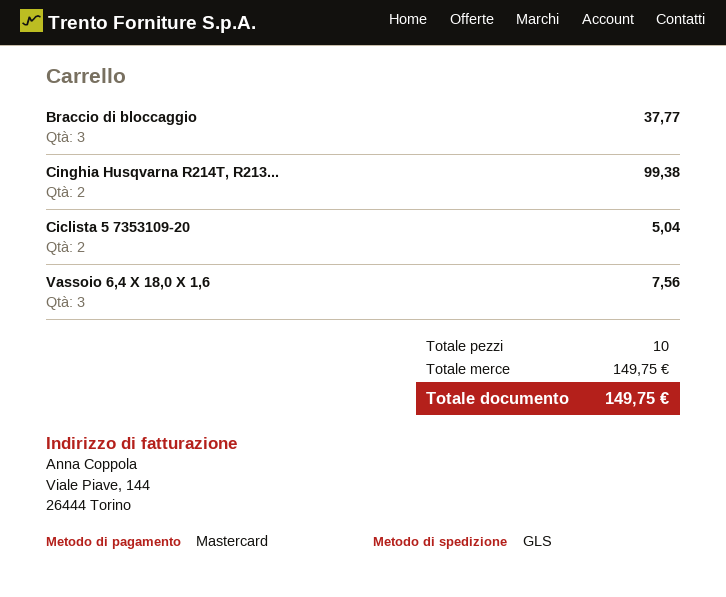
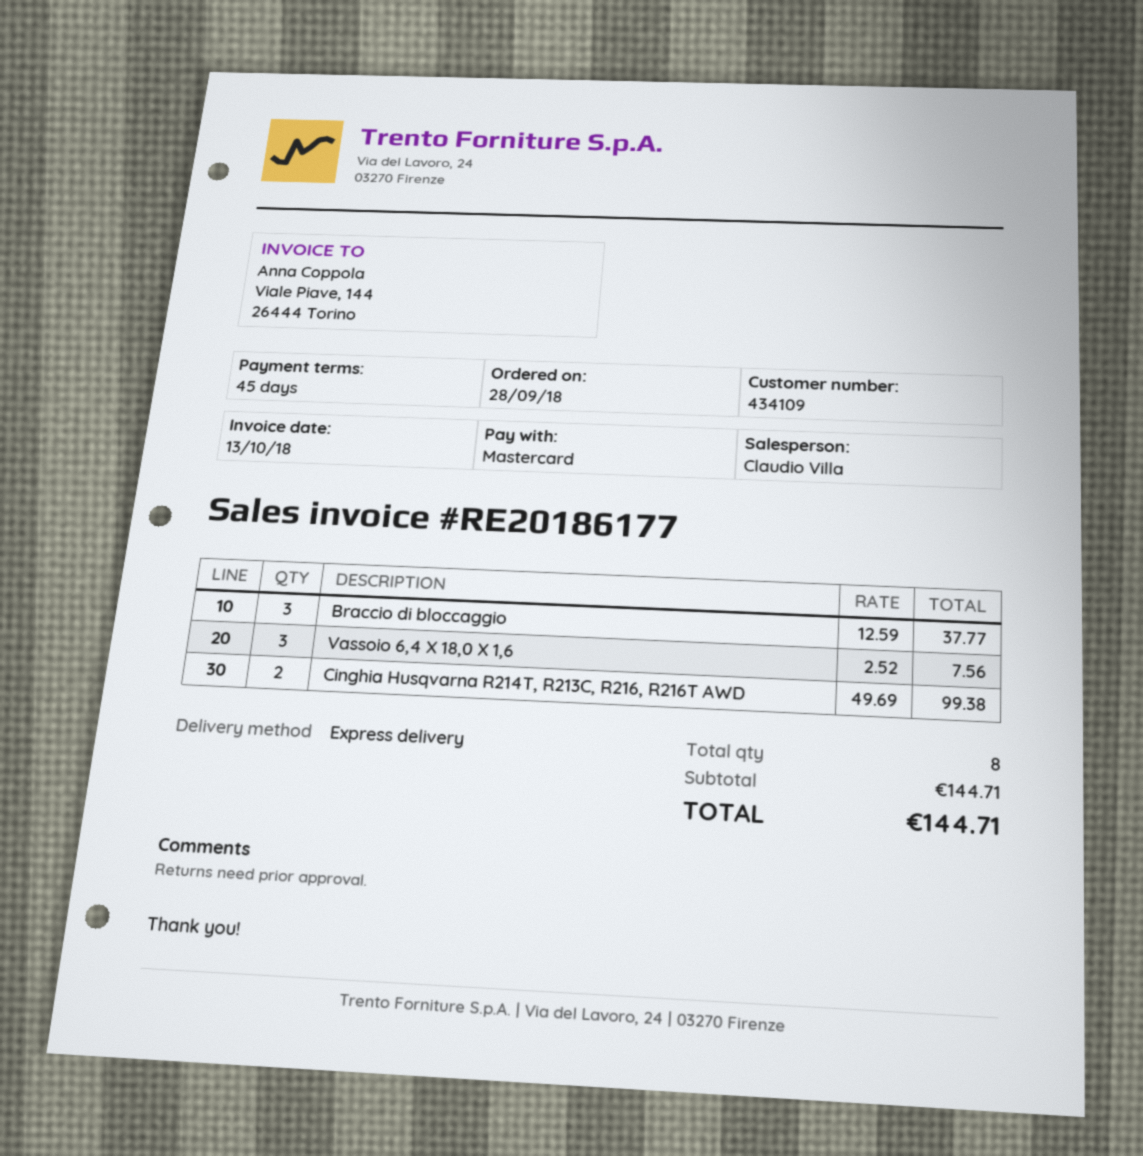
shipping method: GLS -> express
Ciclista 5 7353109-20: 2 for 5.04 -> none
total quantity: 10 -> 8
subtotal: 149.75 -> 144.71
total: 149.75 -> 144.71

